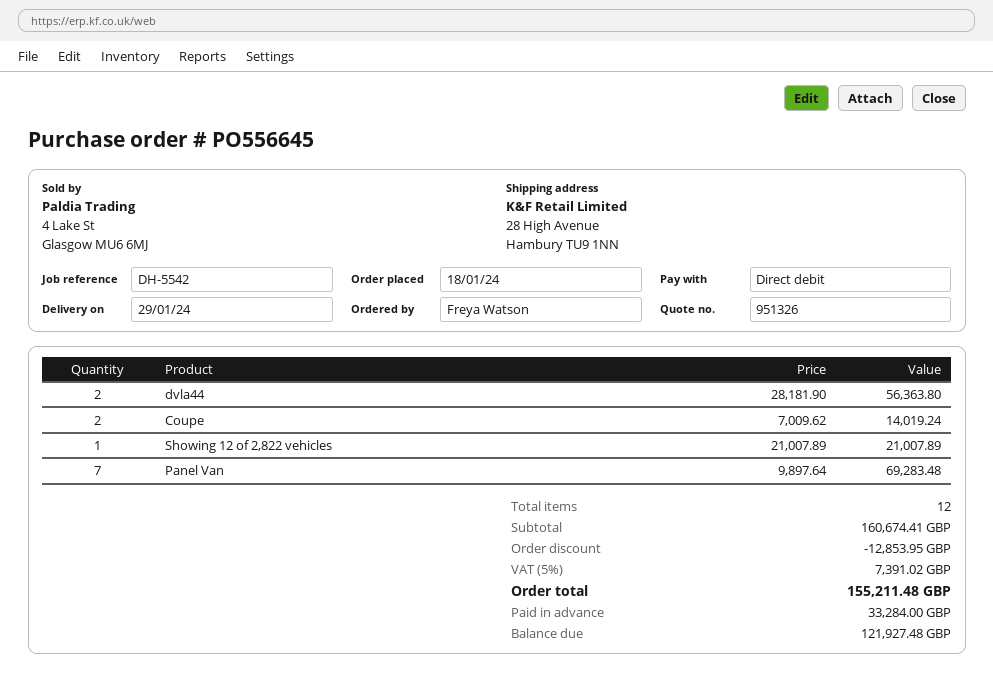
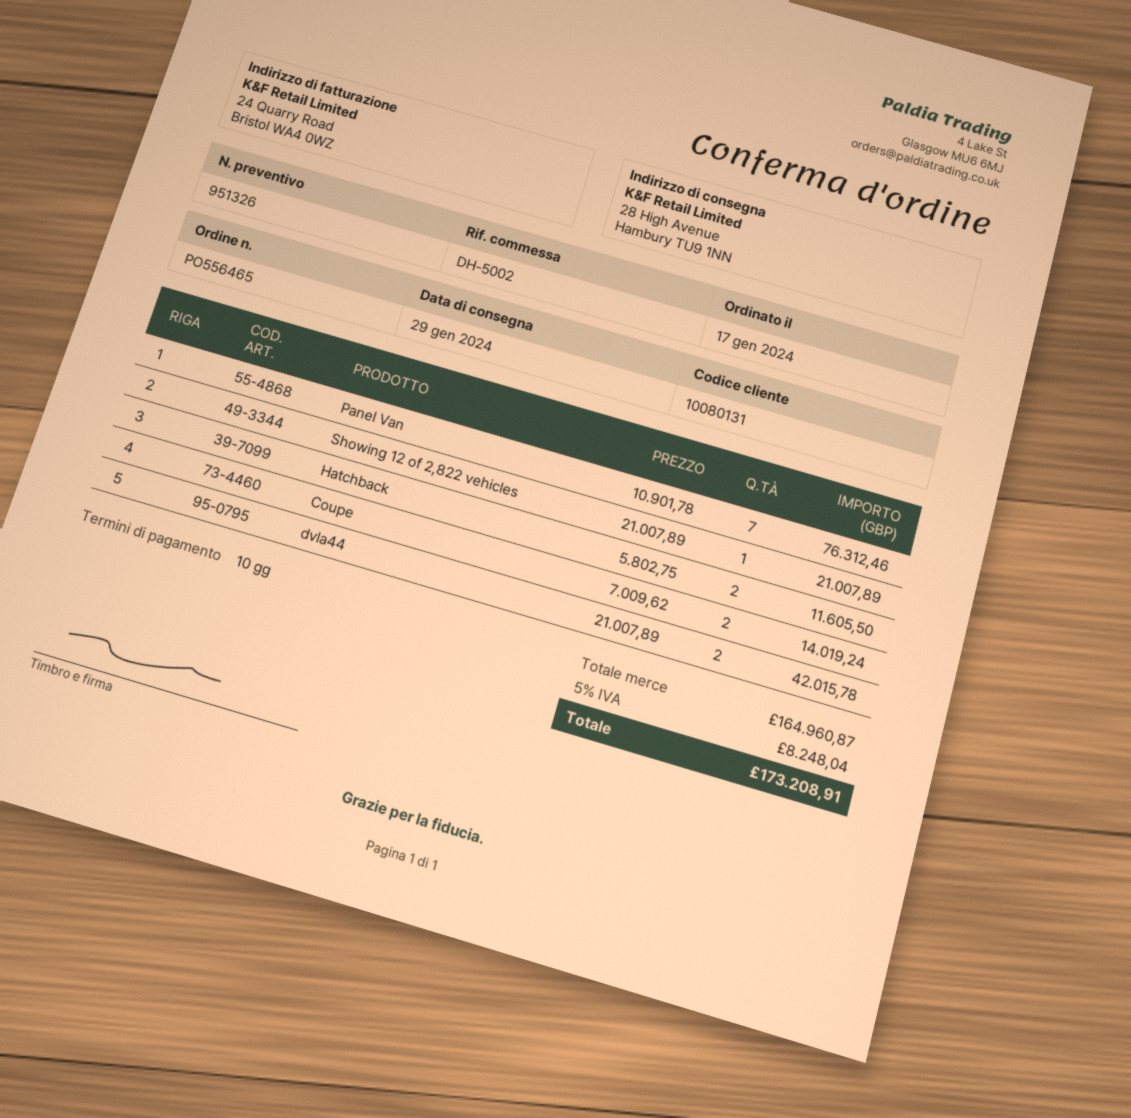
order number: PO556645 -> PO556465
order date: 2024-01-18 -> 2024-01-17
reference: DH-5542 -> DH-5002
dvla44: 2 x 28181.90 = 56363.80 -> 2 x 21007.89 = 42015.78
Panel Van: 7 x 9897.64 = 69283.48 -> 7 x 10901.78 = 76312.46
Hatchback: none -> 2 x 5802.75 = 11605.50
subtotal: 160674.41 -> 164960.87
discount: 12853.95 -> none
tax: 5% = 7391.02 -> 5% = 8248.04
total: 155211.48 -> 173208.91

